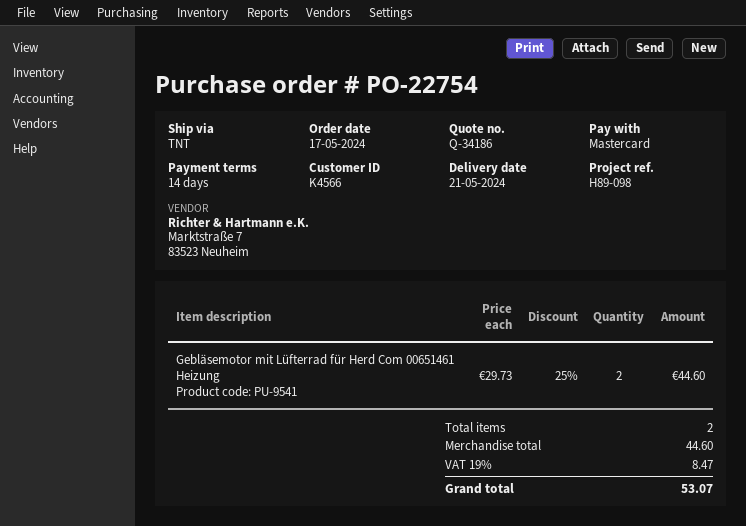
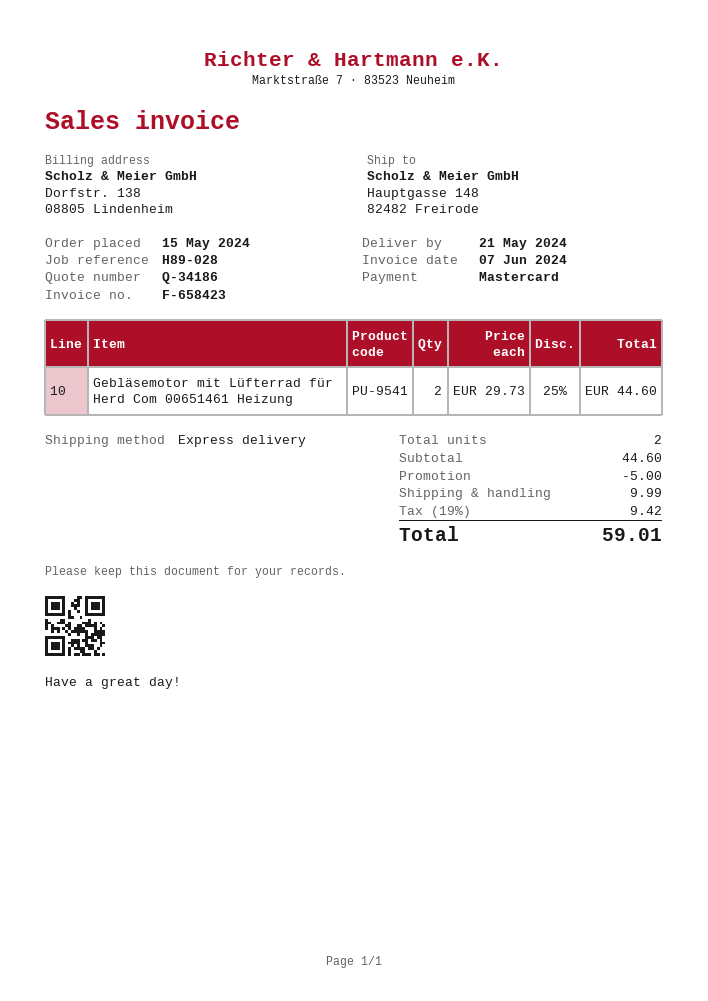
order date: 2024-05-17 -> 2024-05-15
reference: H89-098 -> H89-028
shipping method: TNT -> express
discount: none -> 5.00
shipping: none -> 9.99
tax: 19% = 8.47 -> 19% = 9.42
total: 53.07 -> 59.01

